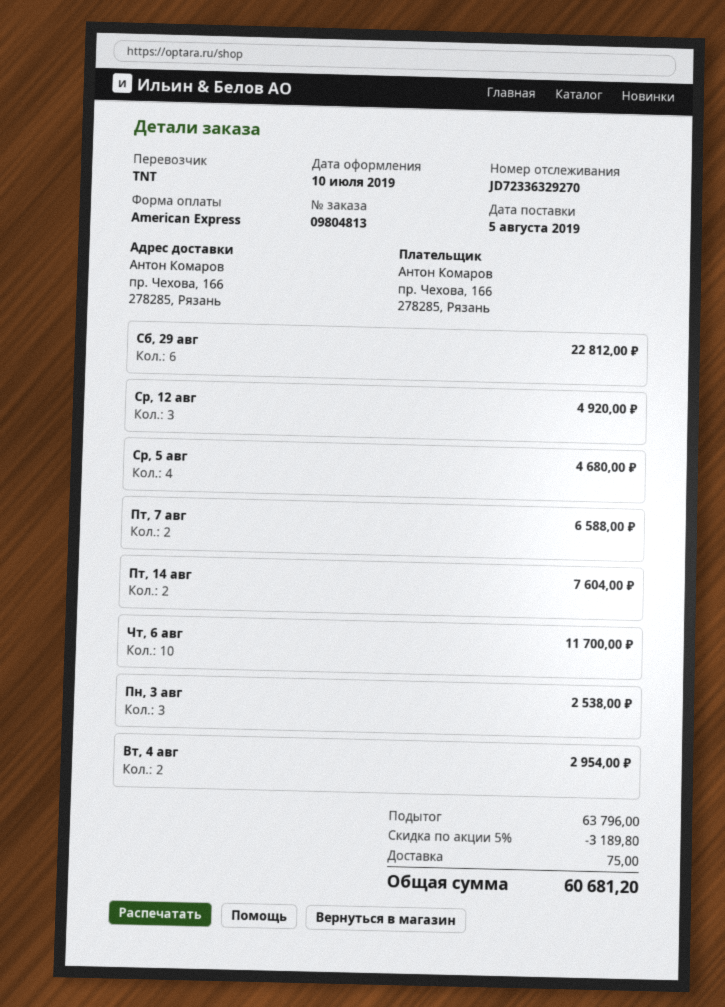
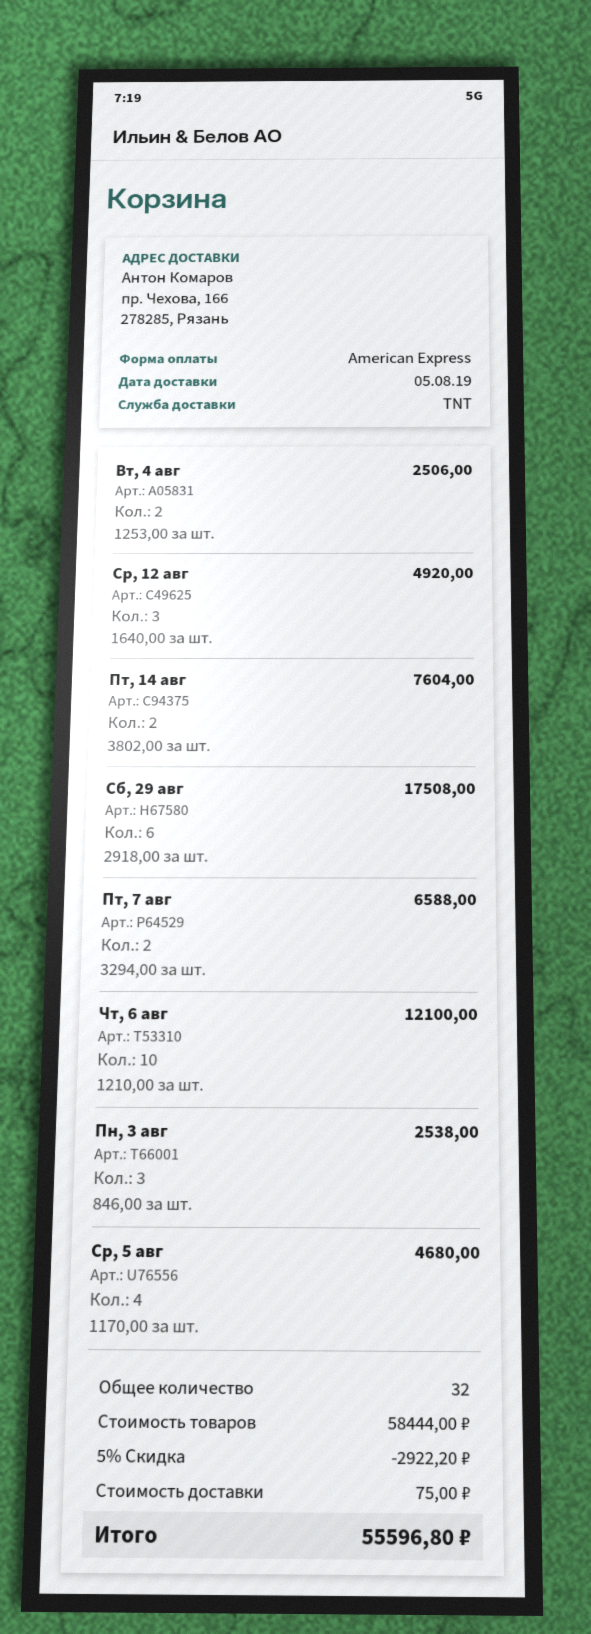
Сб, 29 авг: 6 for 22812.00 -> 6 for 17508.00
Чт, 6 авг: 10 for 11700.00 -> 10 for 12100.00
Вт, 4 авг: 2 for 2954.00 -> 2 for 2506.00
subtotal: 63796.00 -> 58444.00
discount: 5% = 3189.80 -> 5% = 2922.20
total: 60681.20 -> 55596.80

